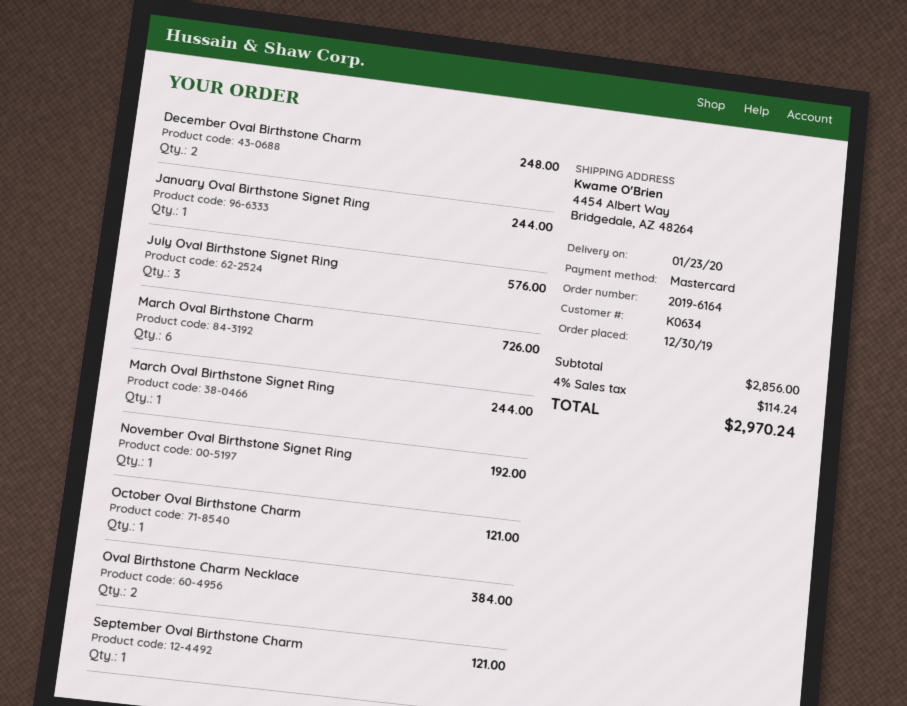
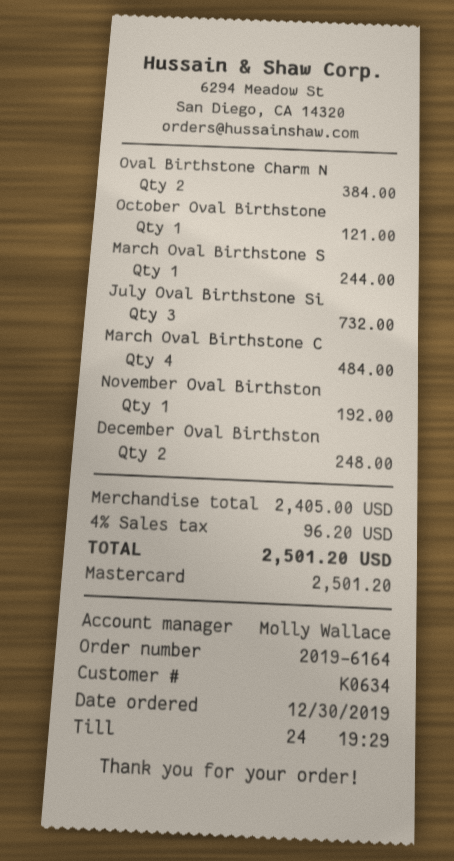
January Oval Birthstone Signet Ring: 1 for 244.00 -> none
July Oval Birthstone Signet Ring: 3 for 576.00 -> 3 for 732.00
March Oval Birthstone Charm: 6 for 726.00 -> 4 for 484.00
September Oval Birthstone Charm: 1 for 121.00 -> none
subtotal: 2856.00 -> 2405.00
tax: 4% = 114.24 -> 4% = 96.20
total: 2970.24 -> 2501.20

